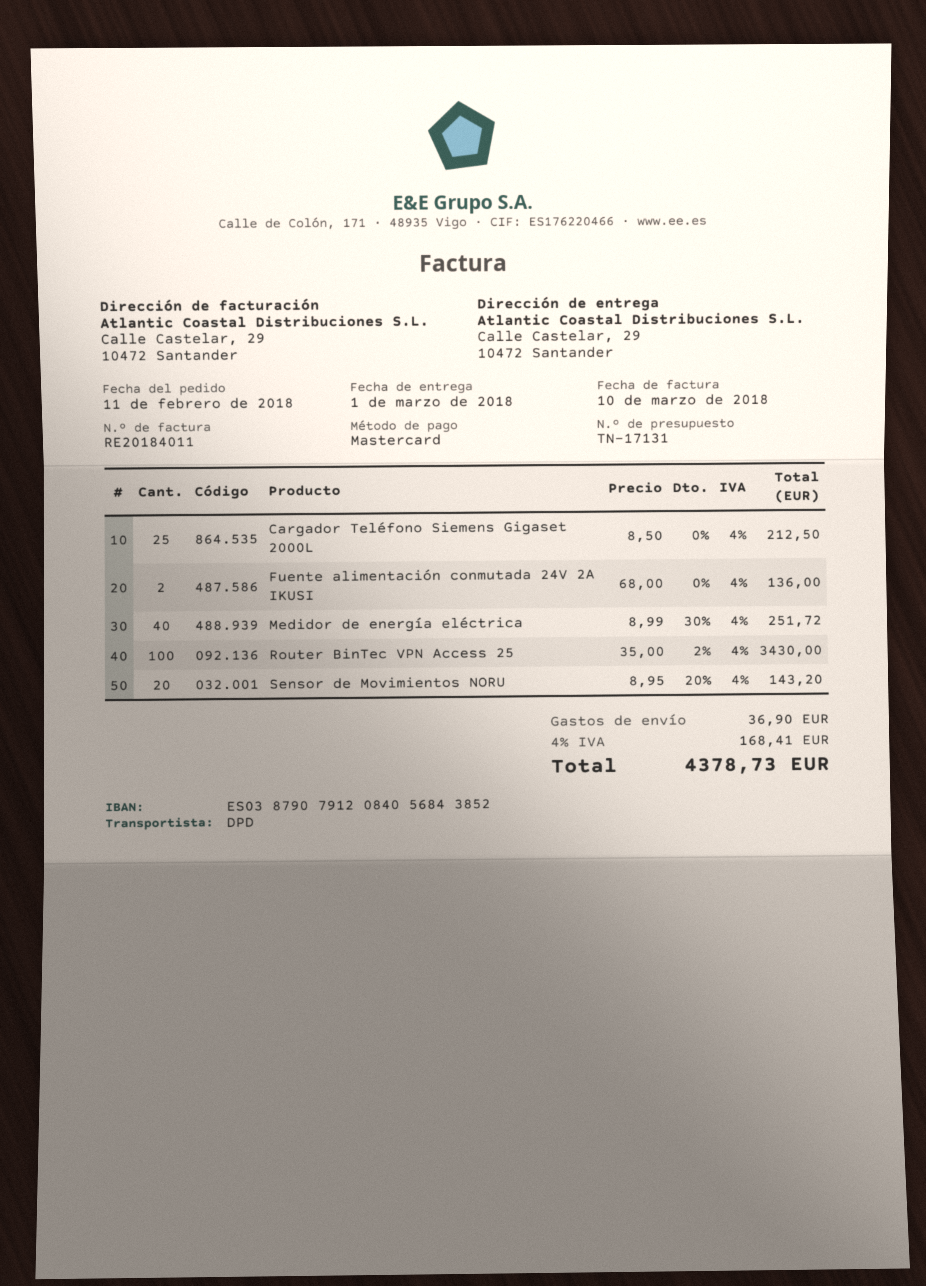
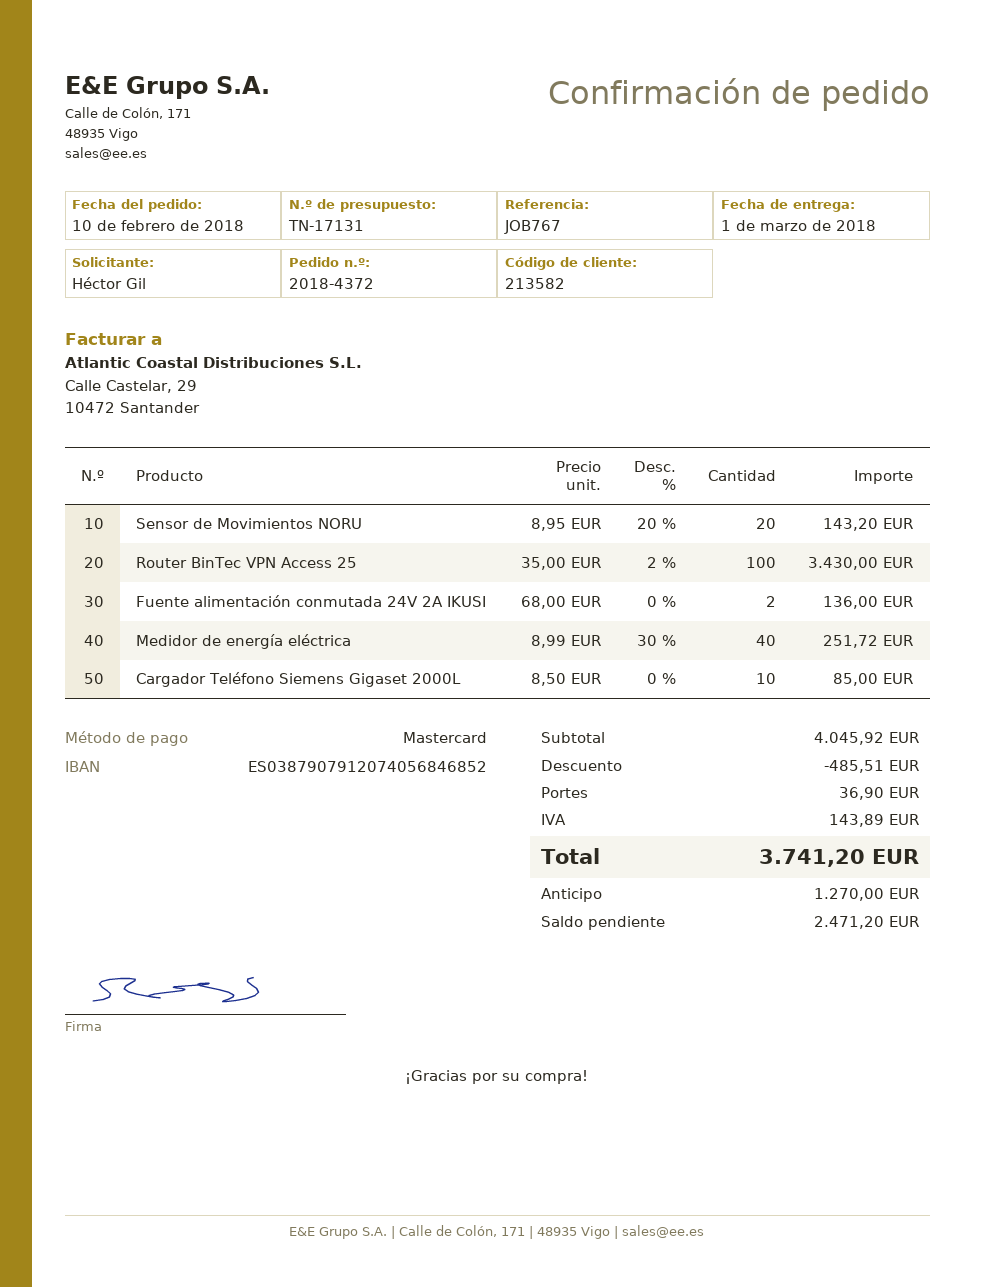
order date: 2018-02-11 -> 2018-02-10
bank account: ES0387907912084056843852 -> ES0387907912074056846852
Cargador Teléfono Siemens Gigaset 2000L: 25 x 8.50 = 212.50 -> 10 x 8.50 = 85.00
discount: none -> 485.51
tax: 168.41 -> 143.89
total: 4378.73 -> 3741.20

